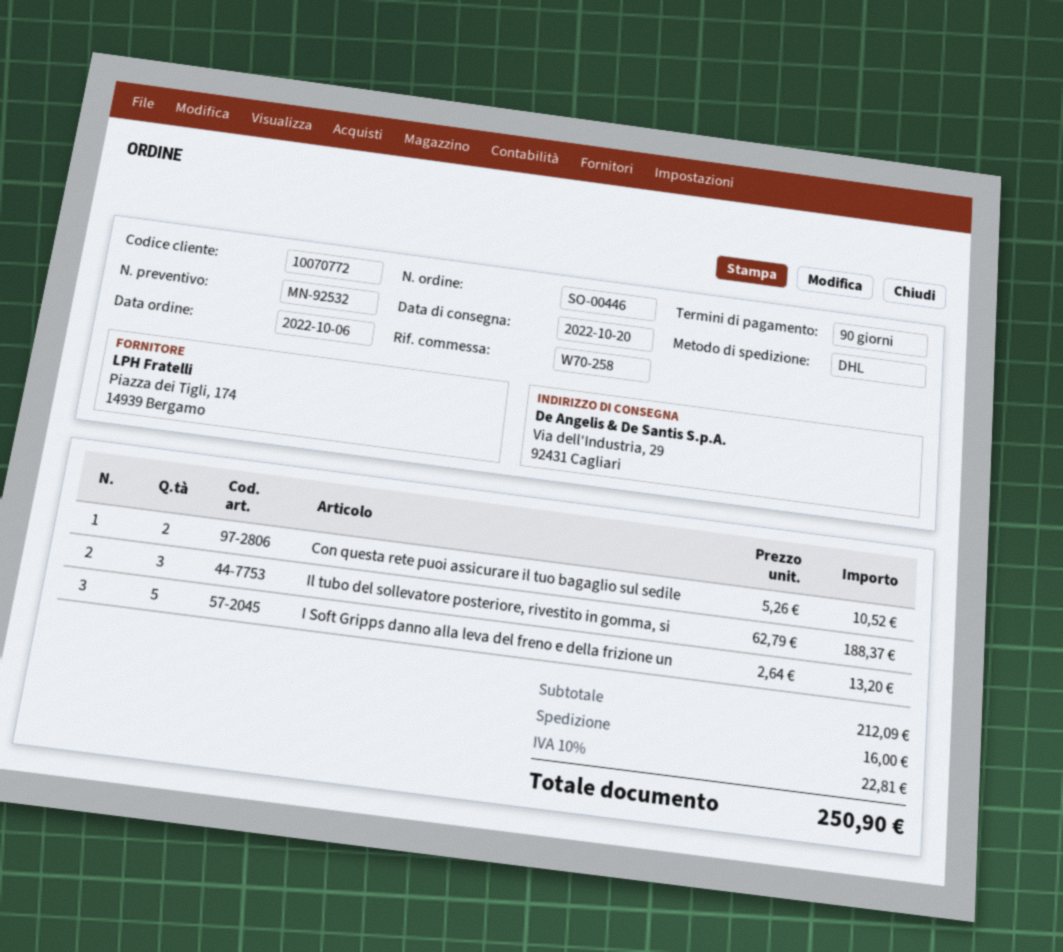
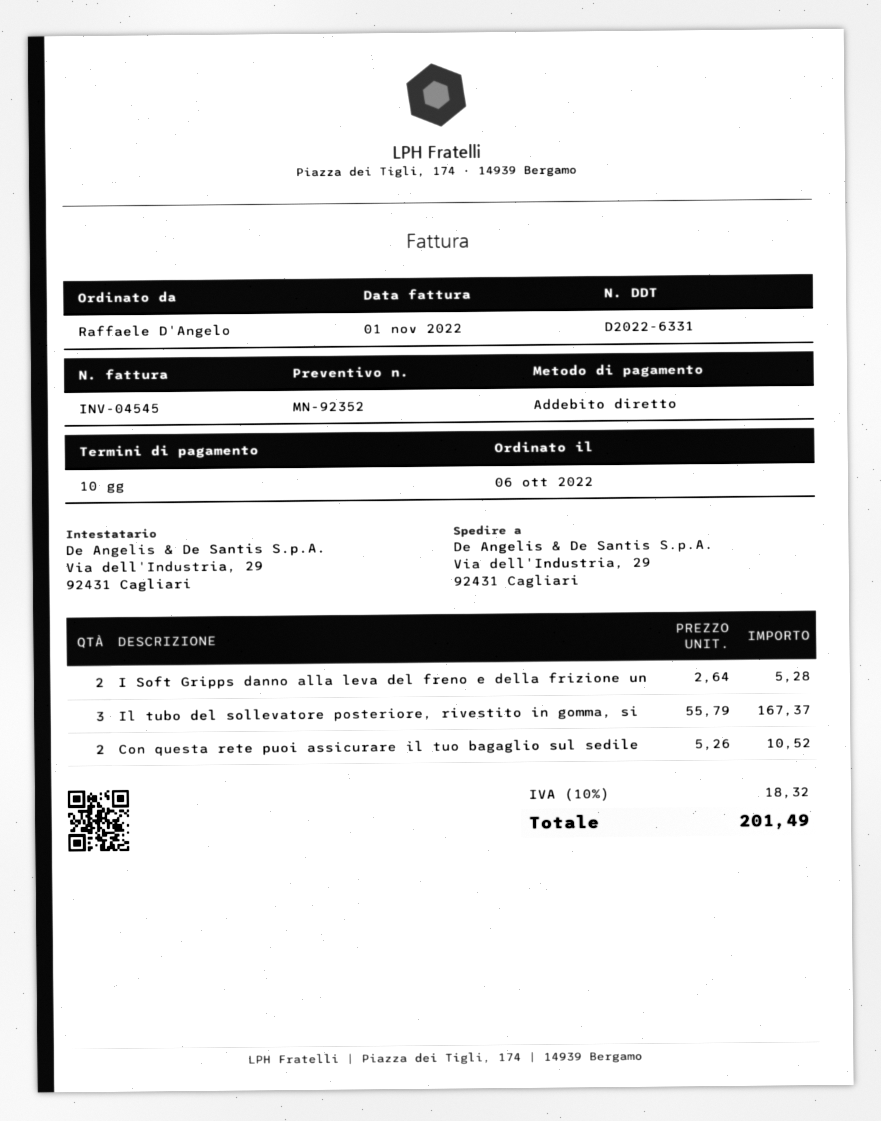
quote number: MN-92532 -> MN-92352
payment terms: 90 days -> 10 days
Il tubo del sollevatore posteriore, rivestito in gomma, si: 3 x 62.79 = 188.37 -> 3 x 55.79 = 167.37
I Soft Gripps danno alla leva del freno e della frizione un: 5 x 2.64 = 13.20 -> 2 x 2.64 = 5.28
shipping: 16.00 -> none
tax: 10% = 22.81 -> 10% = 18.32
total: 250.90 -> 201.49

